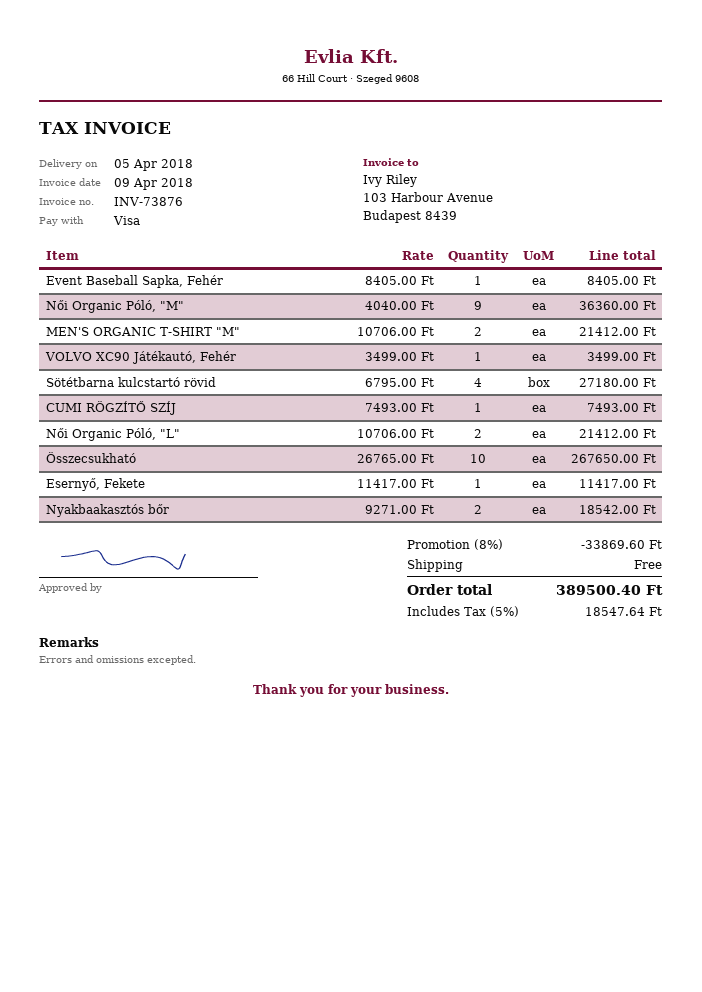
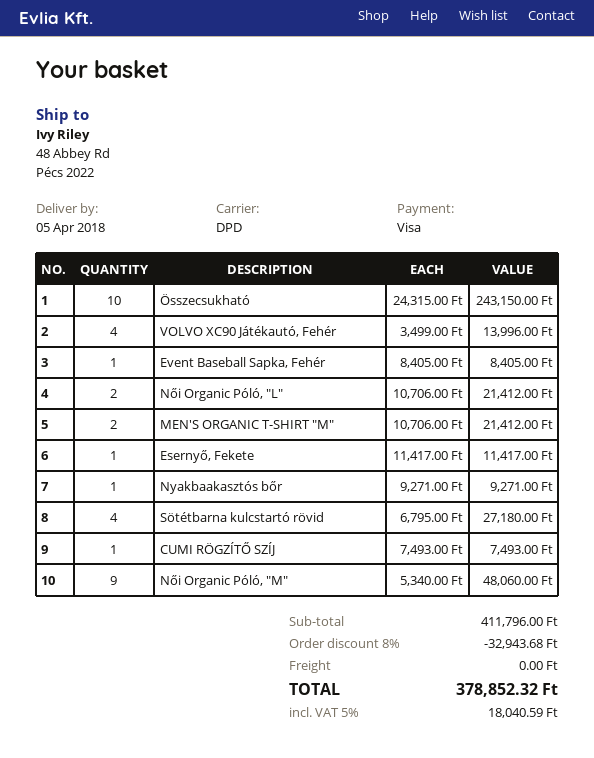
Női Organic Póló, "M": 9 x 4040.00 = 36360.00 -> 9 x 5340.00 = 48060.00
VOLVO XC90 Játékautó, Fehér: 1 x 3499.00 = 3499.00 -> 4 x 3499.00 = 13996.00
Összecsukható: 10 x 26765.00 = 267650.00 -> 10 x 24315.00 = 243150.00
Nyakbaakasztós bőr: 2 x 9271.00 = 18542.00 -> 1 x 9271.00 = 9271.00
discount: 8% = 33869.60 -> 8% = 32943.68
tax: 5% = 18547.64 -> 5% = 18040.59
total: 389500.40 -> 378852.32

